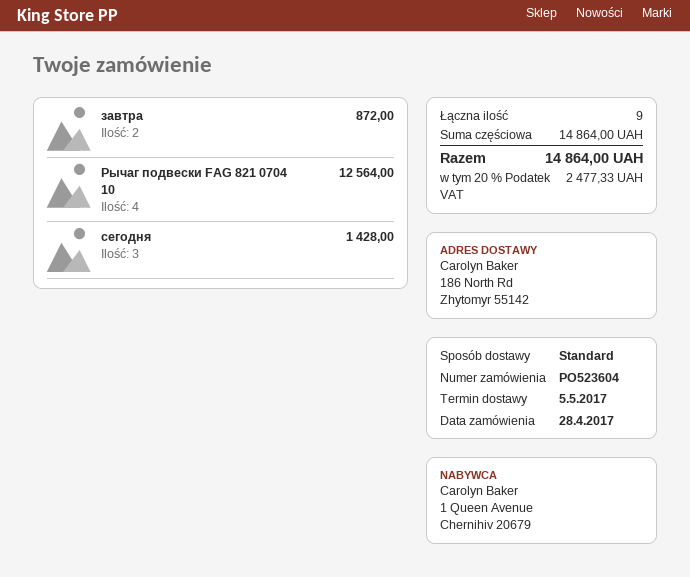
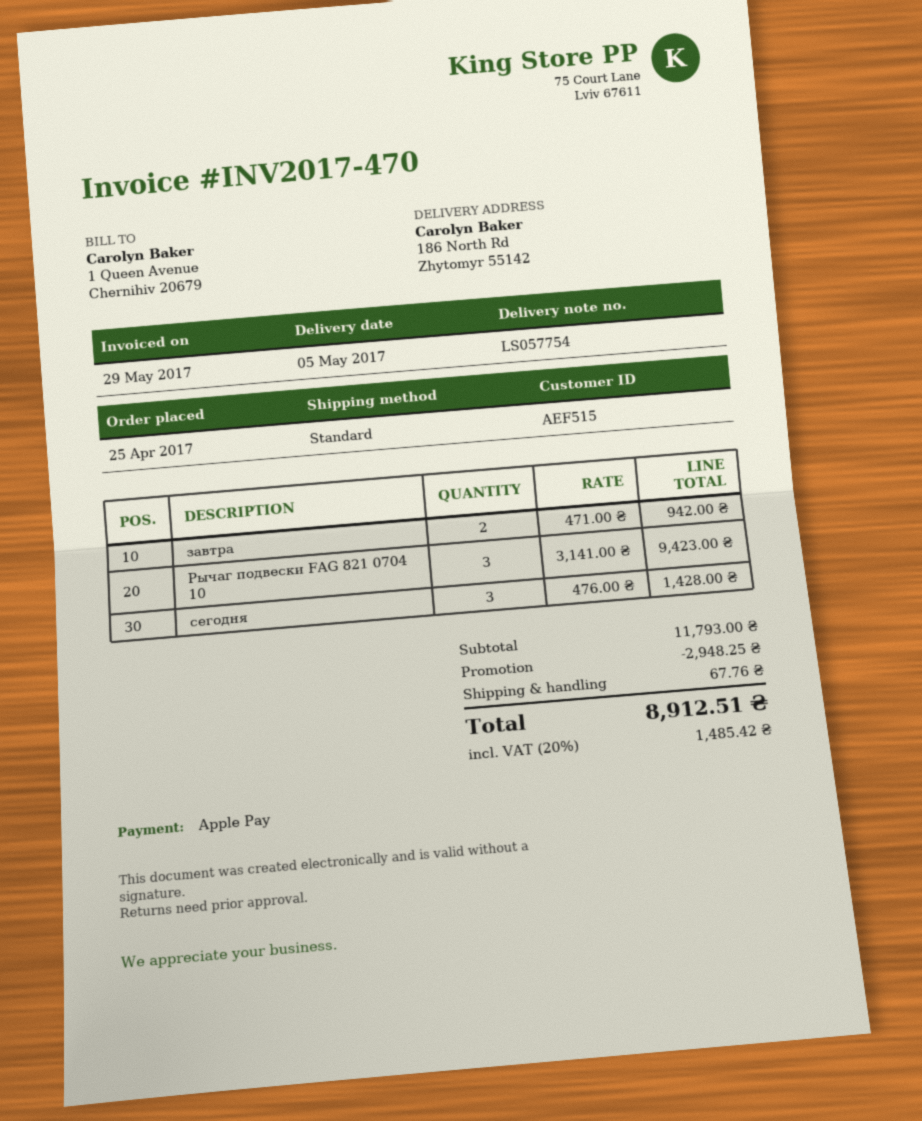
order date: 2017-04-28 -> 2017-04-25
завтра: 2 for 872.00 -> 2 for 942.00
Рычаг подвески FAG 821 0704 10: 4 for 12564.00 -> 3 for 9423.00
subtotal: 14864.00 -> 11793.00
discount: none -> 2948.25
shipping: none -> 67.76
tax: 20% = 2477.33 -> 20% = 1485.42
total: 14864.00 -> 8912.51

